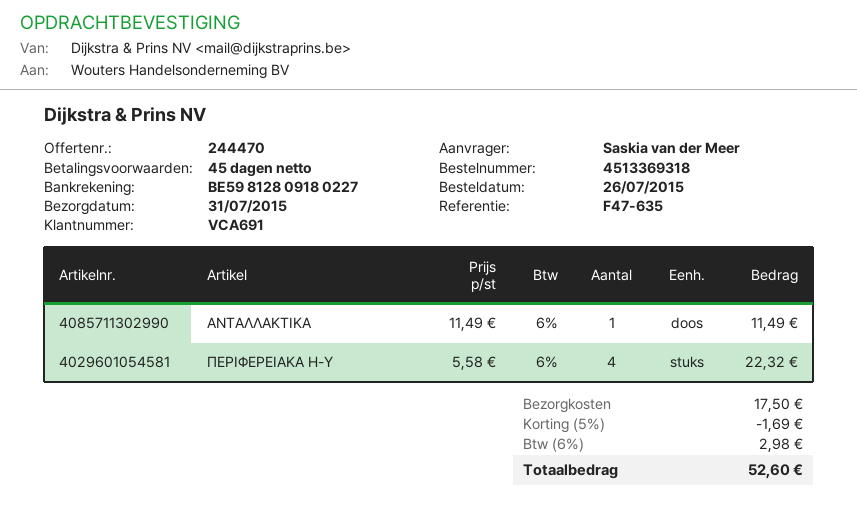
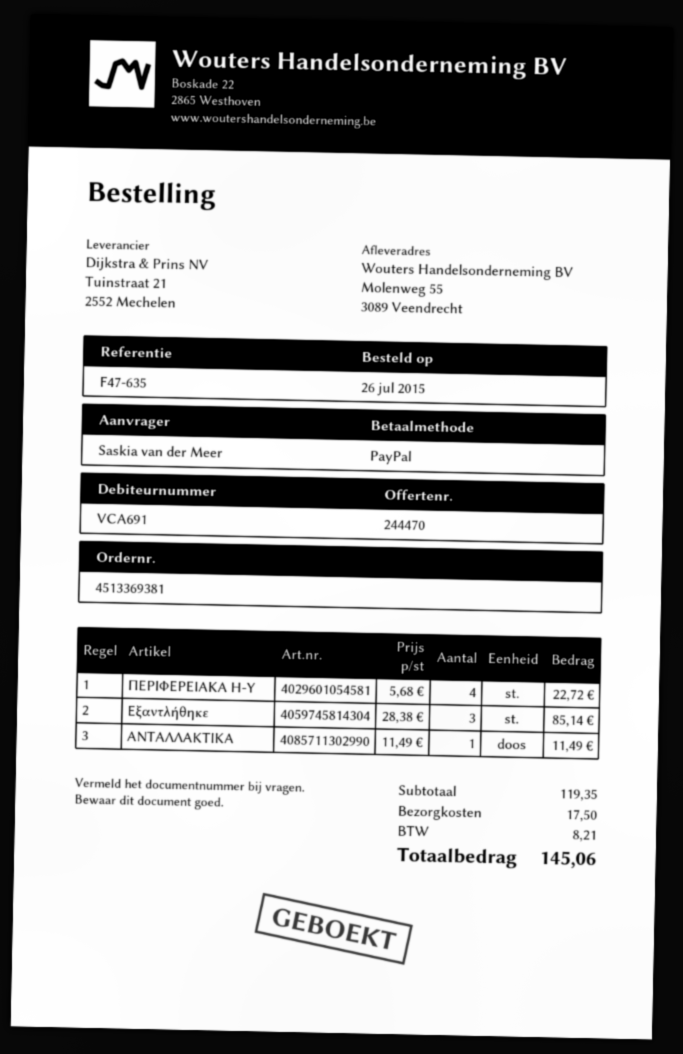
order number: 4513369318 -> 4513369381
ΠΕΡΙΦΕΡΕΙΑΚΑ Η-Υ: 4 x 5.58 = 22.32 -> 4 x 5.68 = 22.72
Εξαντλήθηκε: none -> 3 x 28.38 = 85.14
discount: 5% = 1.69 -> none
tax: 2.98 -> 8.21
total: 52.60 -> 145.06

